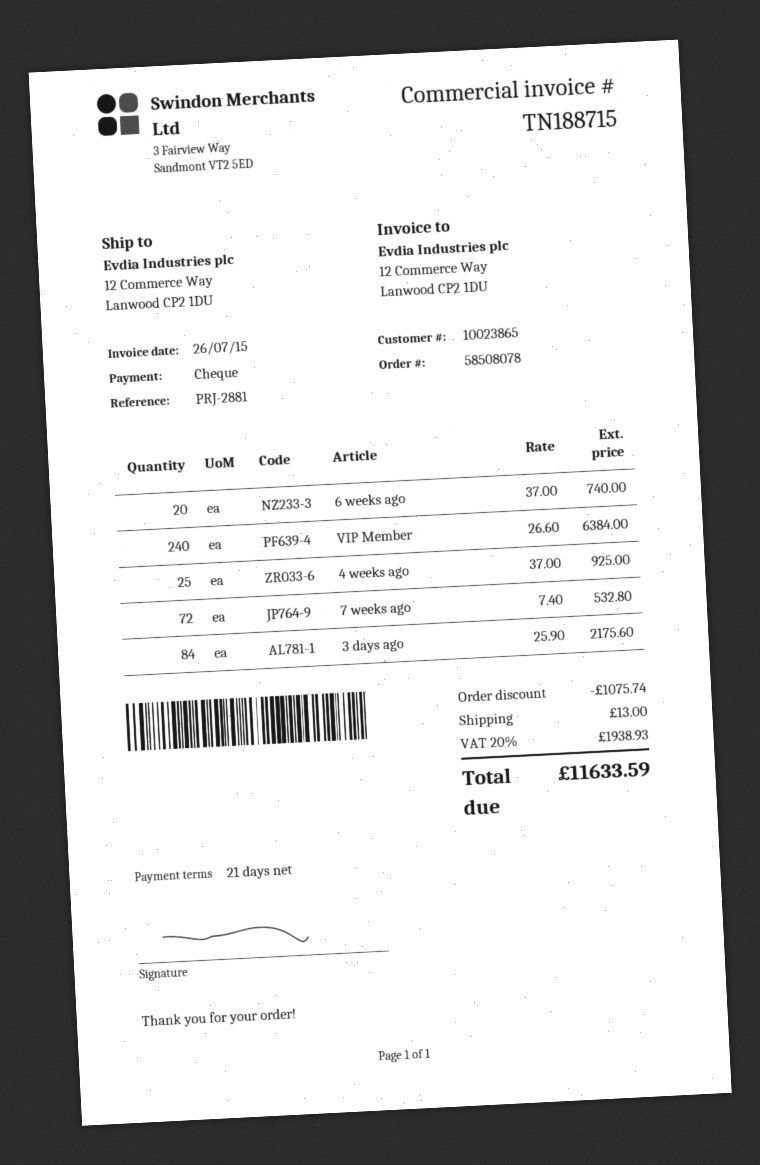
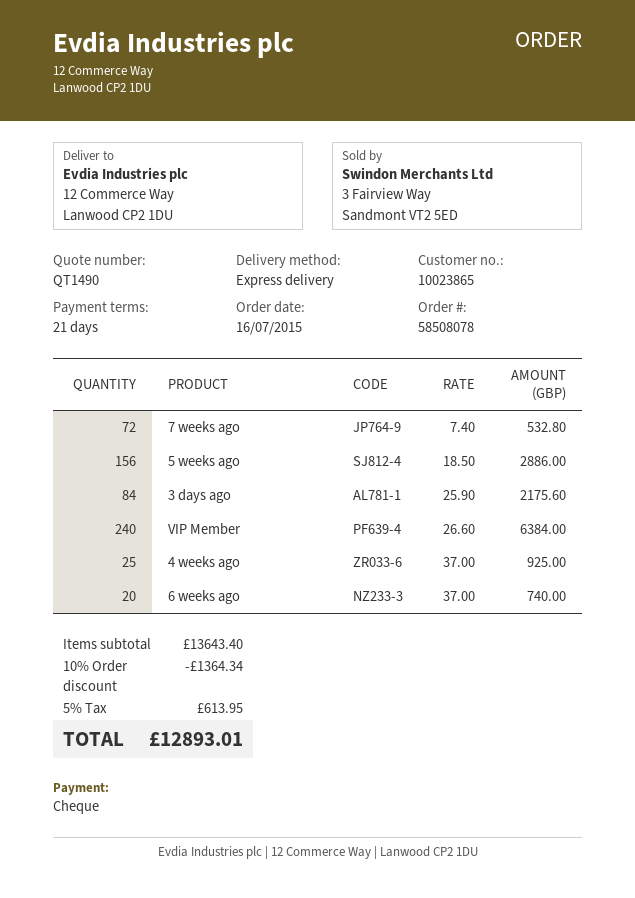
5 weeks ago: none -> 156 x 18.50 = 2886.00
discount: 1075.74 -> 1364.34
shipping: 13.00 -> none
tax: 20% = 1938.93 -> 5% = 613.95
total: 11633.59 -> 12893.01

